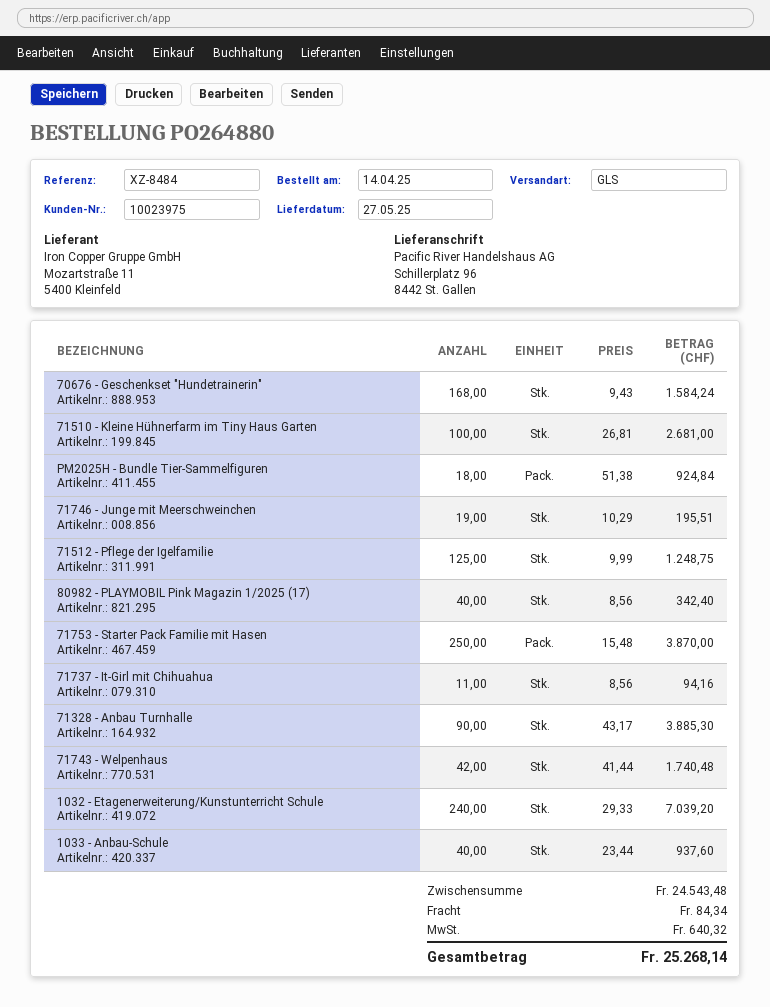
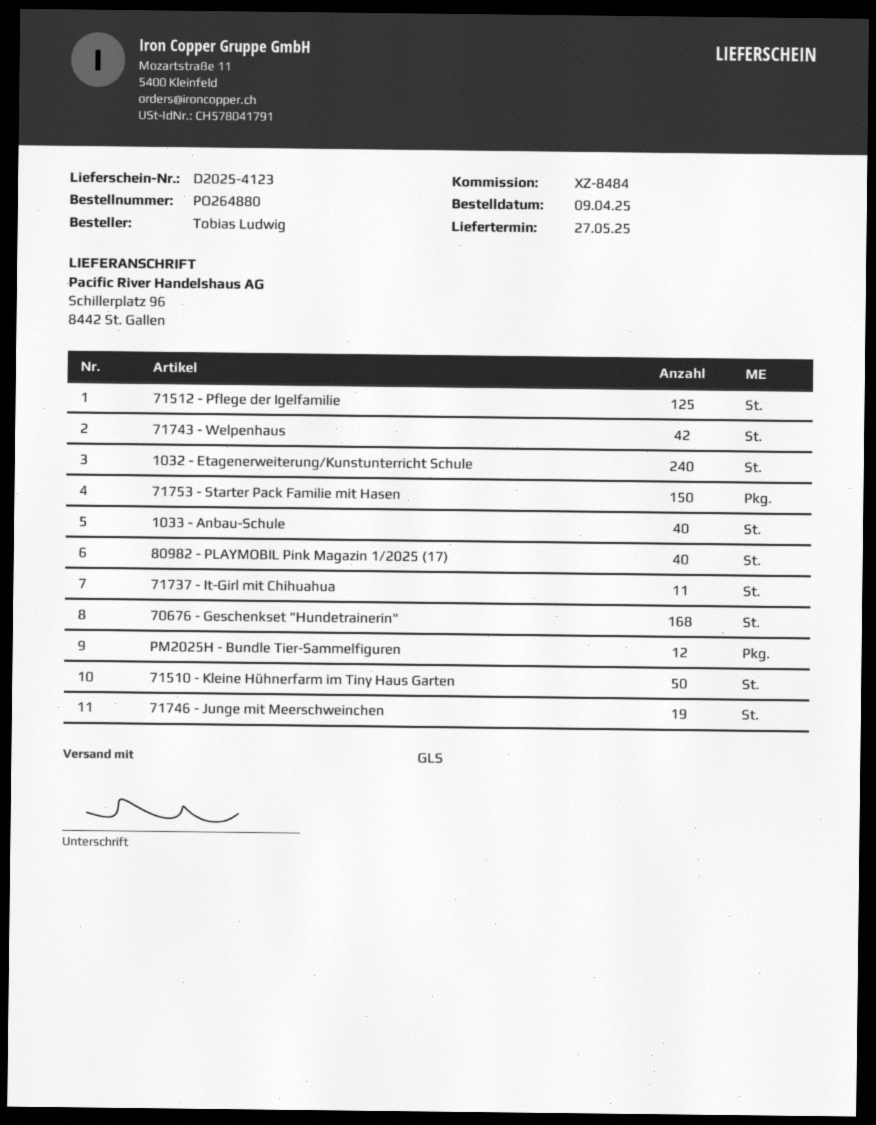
order date: 2025-04-14 -> 2025-04-09
71510 - Kleine Hühnerfarm im Tiny Haus Garten: 100 -> 50
PM2025H - Bundle Tier-Sammelfiguren: 18 -> 12
71753 - Starter Pack Familie mit Hasen: 250 -> 150
71328 - Anbau Turnhalle: 90 -> none

